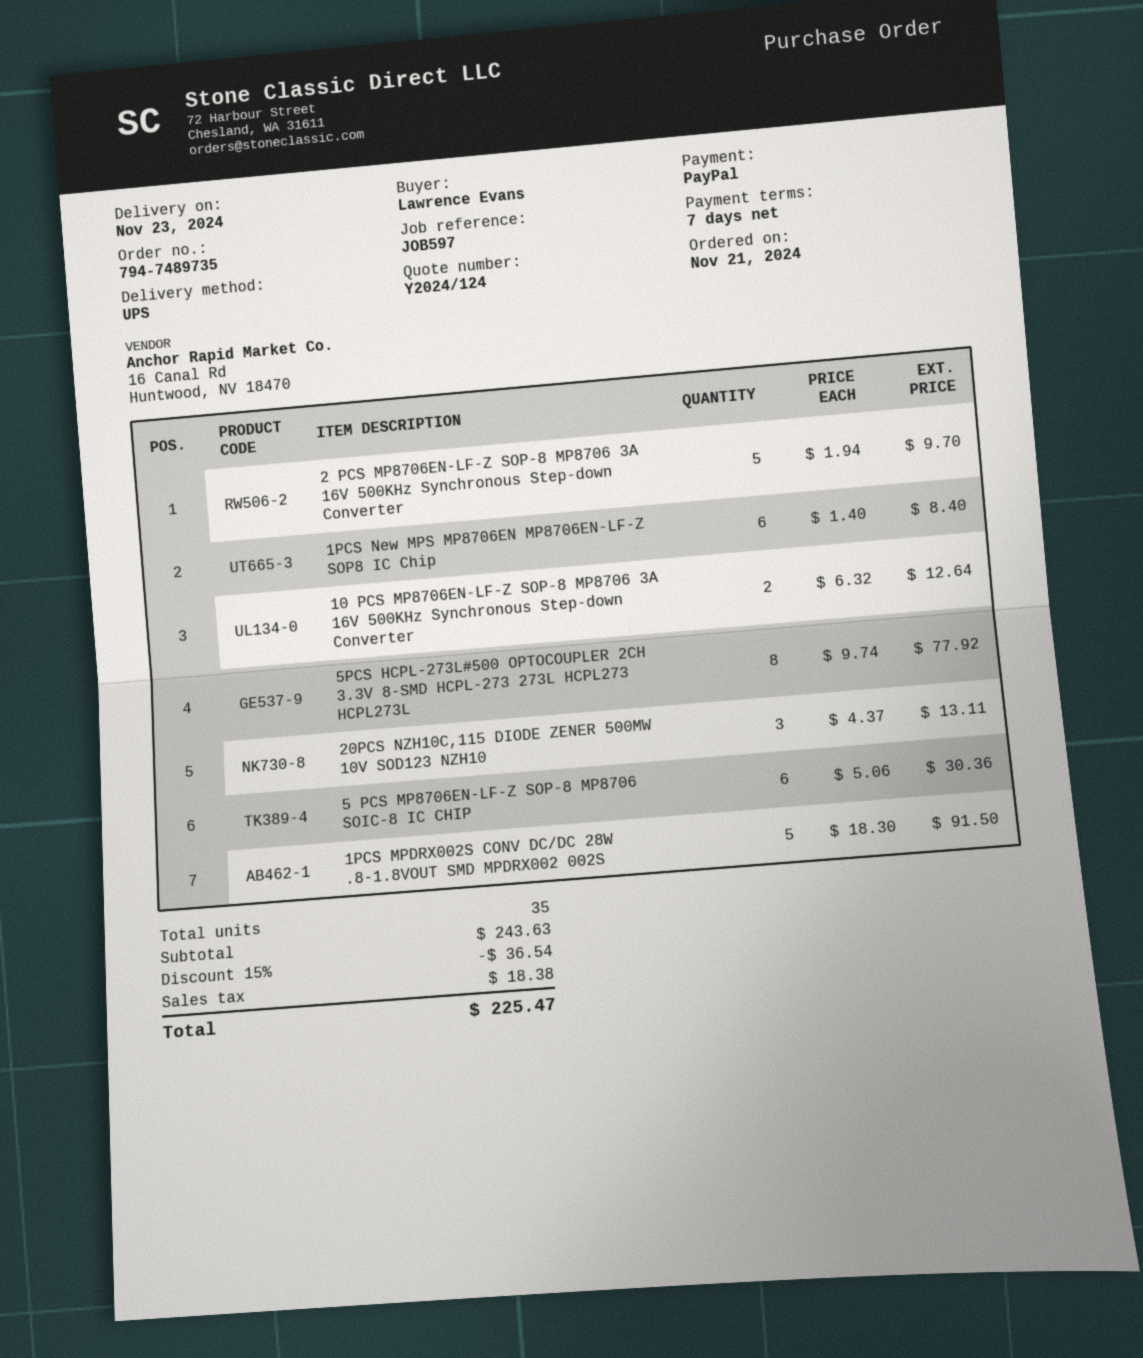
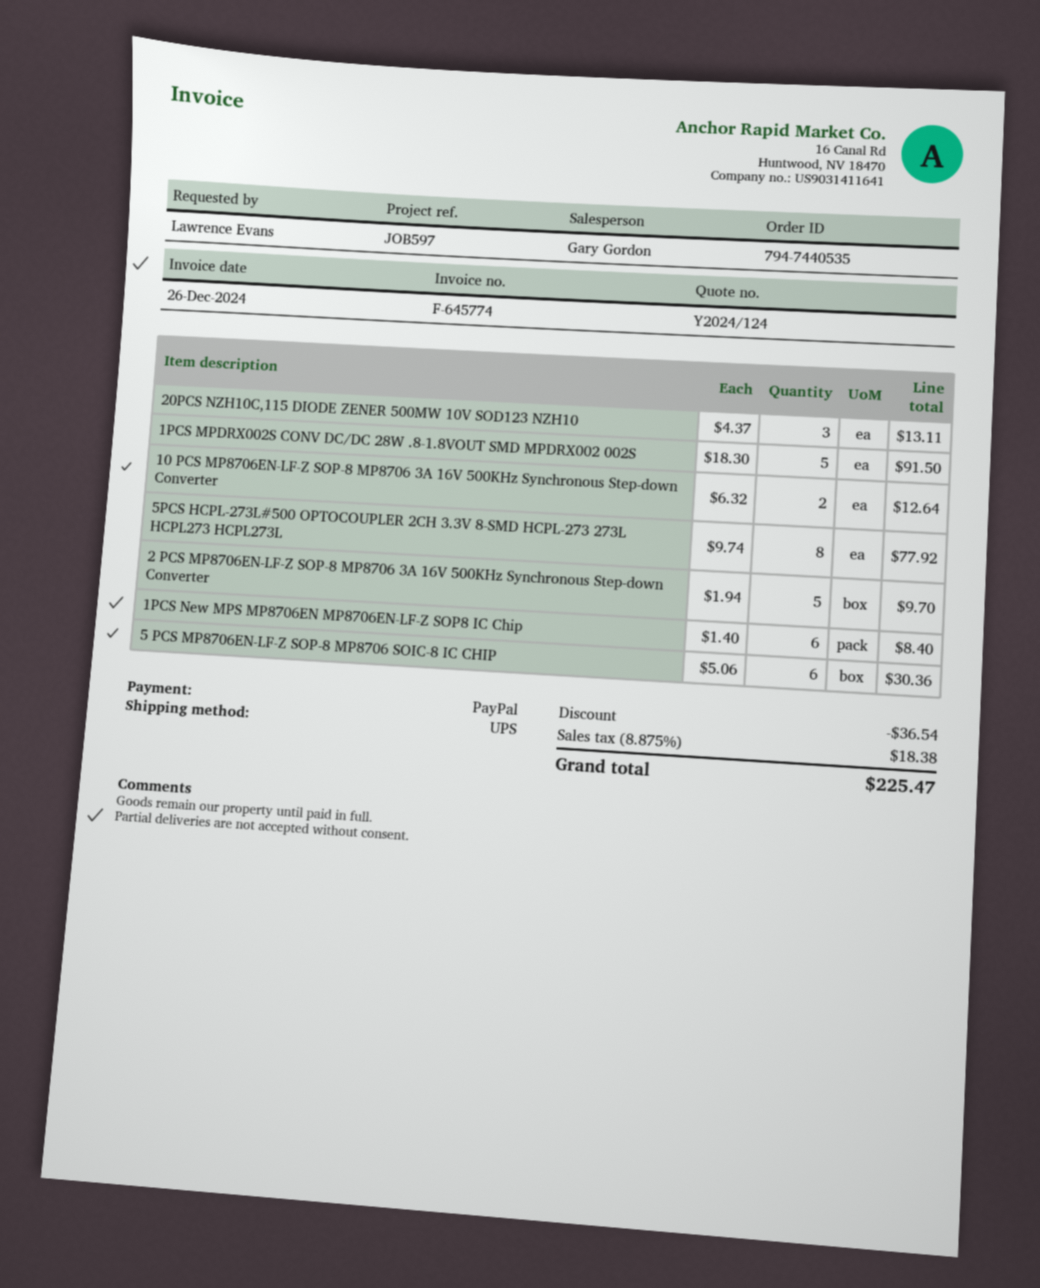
order number: 794-7489735 -> 794-7440535

